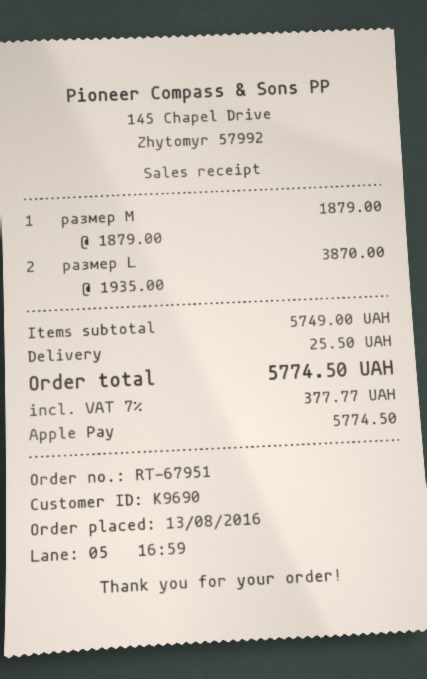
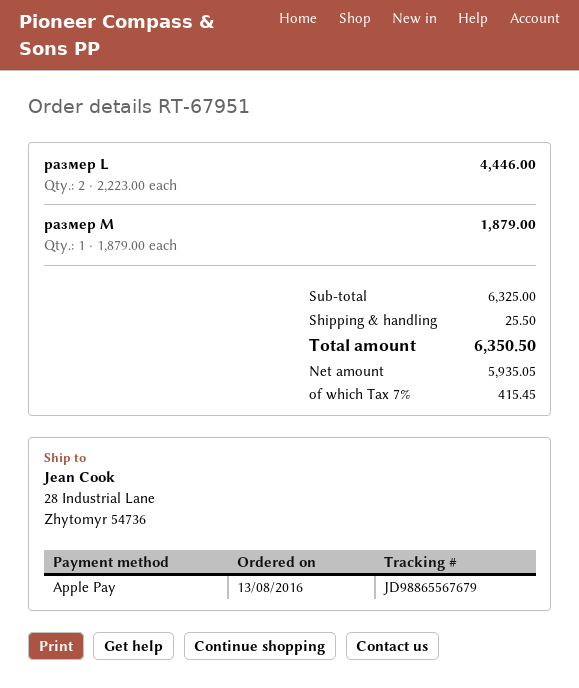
размер L: 2 x 1935.00 = 3870.00 -> 2 x 2223.00 = 4446.00
subtotal: 5749.00 -> 6325.00
tax: 7% = 377.77 -> 7% = 415.45
total: 5774.50 -> 6350.50

